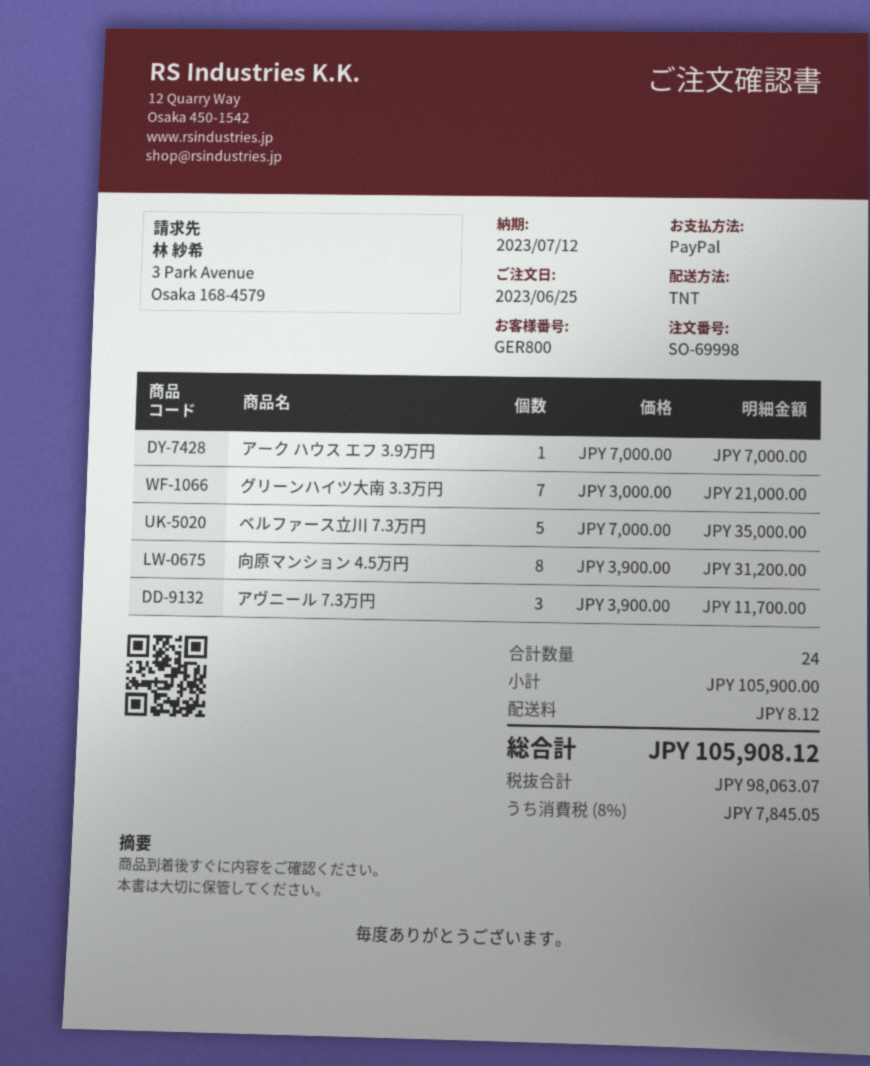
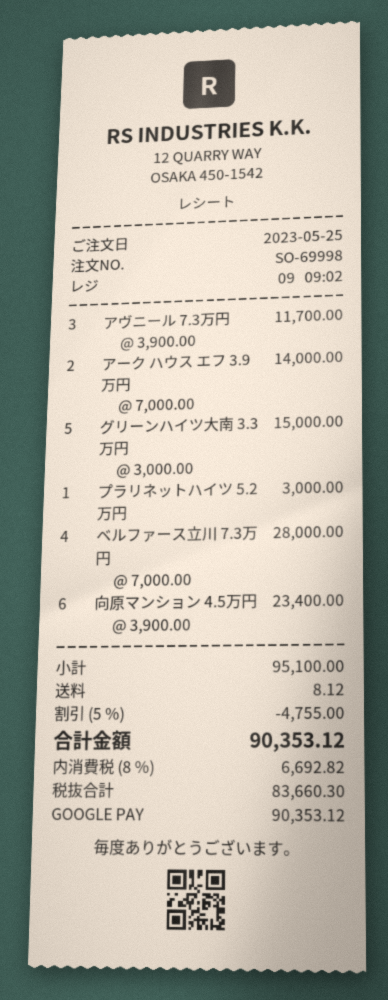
order date: 2023-06-25 -> 2023-05-25
payment method: PayPal -> Google Pay
アーク ハウス エフ 3.9万円: 1 x 7000.00 = 7000.00 -> 2 x 7000.00 = 14000.00
グリーンハイツ大南 3.3万円: 7 x 3000.00 = 21000.00 -> 5 x 3000.00 = 15000.00
ベルファース立川 7.3万円: 5 x 7000.00 = 35000.00 -> 4 x 7000.00 = 28000.00
向原マンション 4.5万円: 8 x 3900.00 = 31200.00 -> 6 x 3900.00 = 23400.00
プラリネットハイツ 5.2万円: none -> 1 x 3000.00 = 3000.00
subtotal: 105900.00 -> 95100.00
discount: none -> 5% = 4755.00
net: 98063.07 -> 83660.30
tax: 8% = 7845.05 -> 8% = 6692.82
total: 105908.12 -> 90353.12

